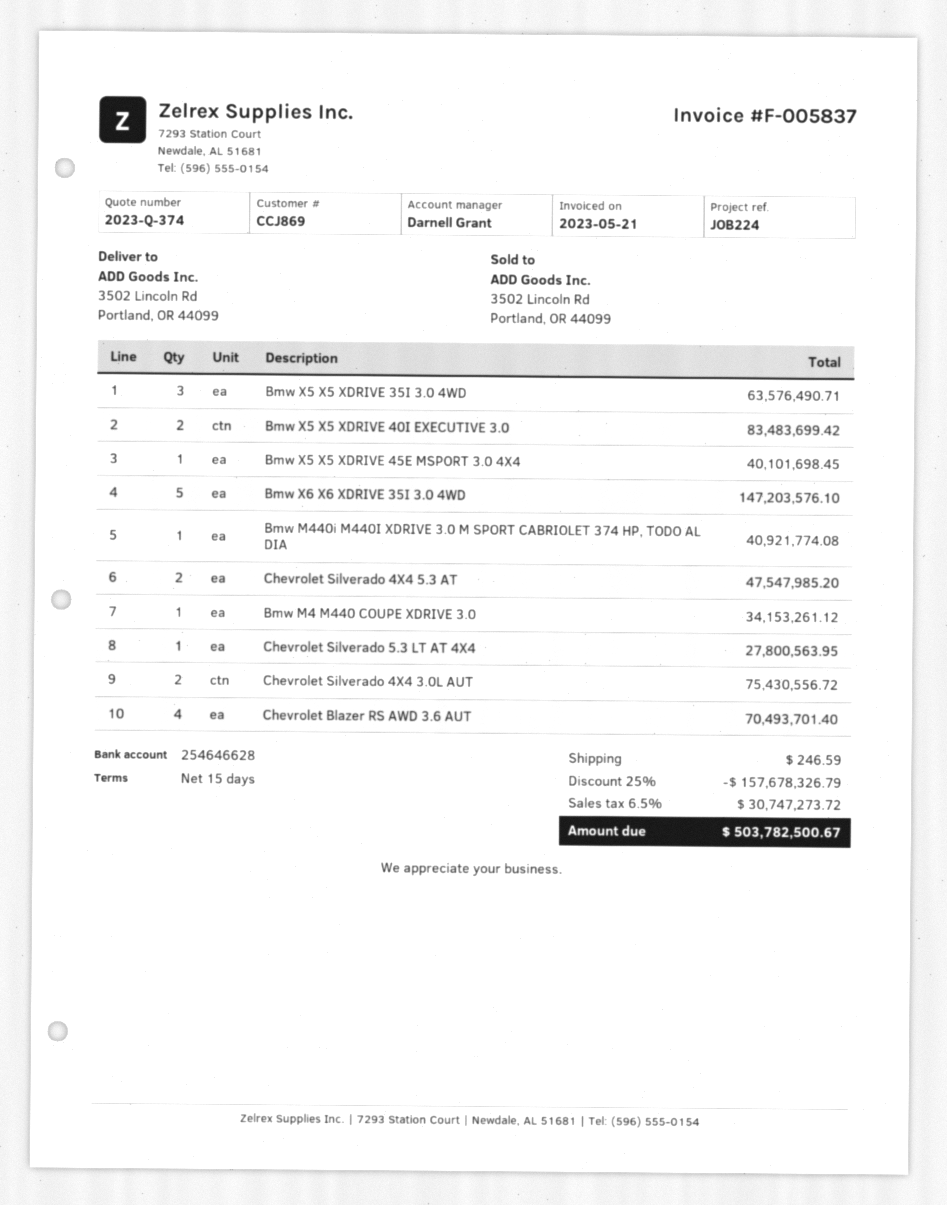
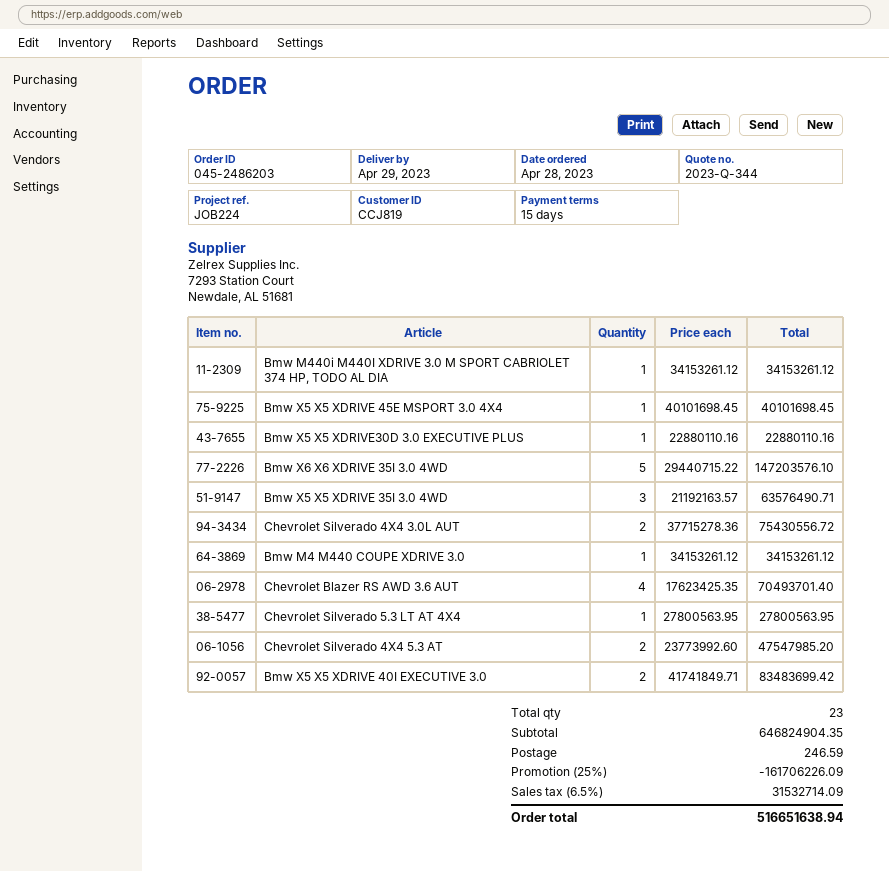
quote number: 2023-Q-374 -> 2023-Q-344
customer number: CCJ869 -> CCJ819
Bmw M440i M440I XDRIVE 3.0 M SPORT CABRIOLET 374 HP, TODO AL DIA: 1 for 40921774.08 -> 1 for 34153261.12
Bmw X5 X5 XDRIVE30D 3.0 EXECUTIVE PLUS: none -> 1 for 22880110.16
discount: 25% = 157678326.79 -> 25% = 161706226.09
tax: 6.5% = 30747273.72 -> 6.5% = 31532714.09
total: 503782500.67 -> 516651638.94

